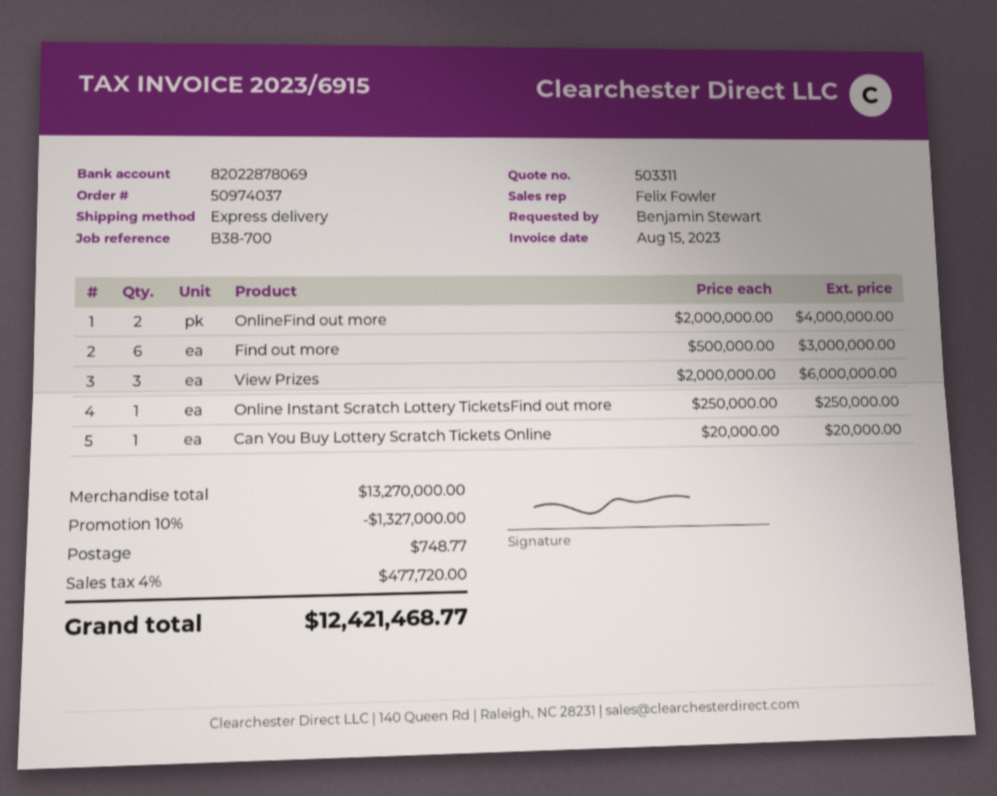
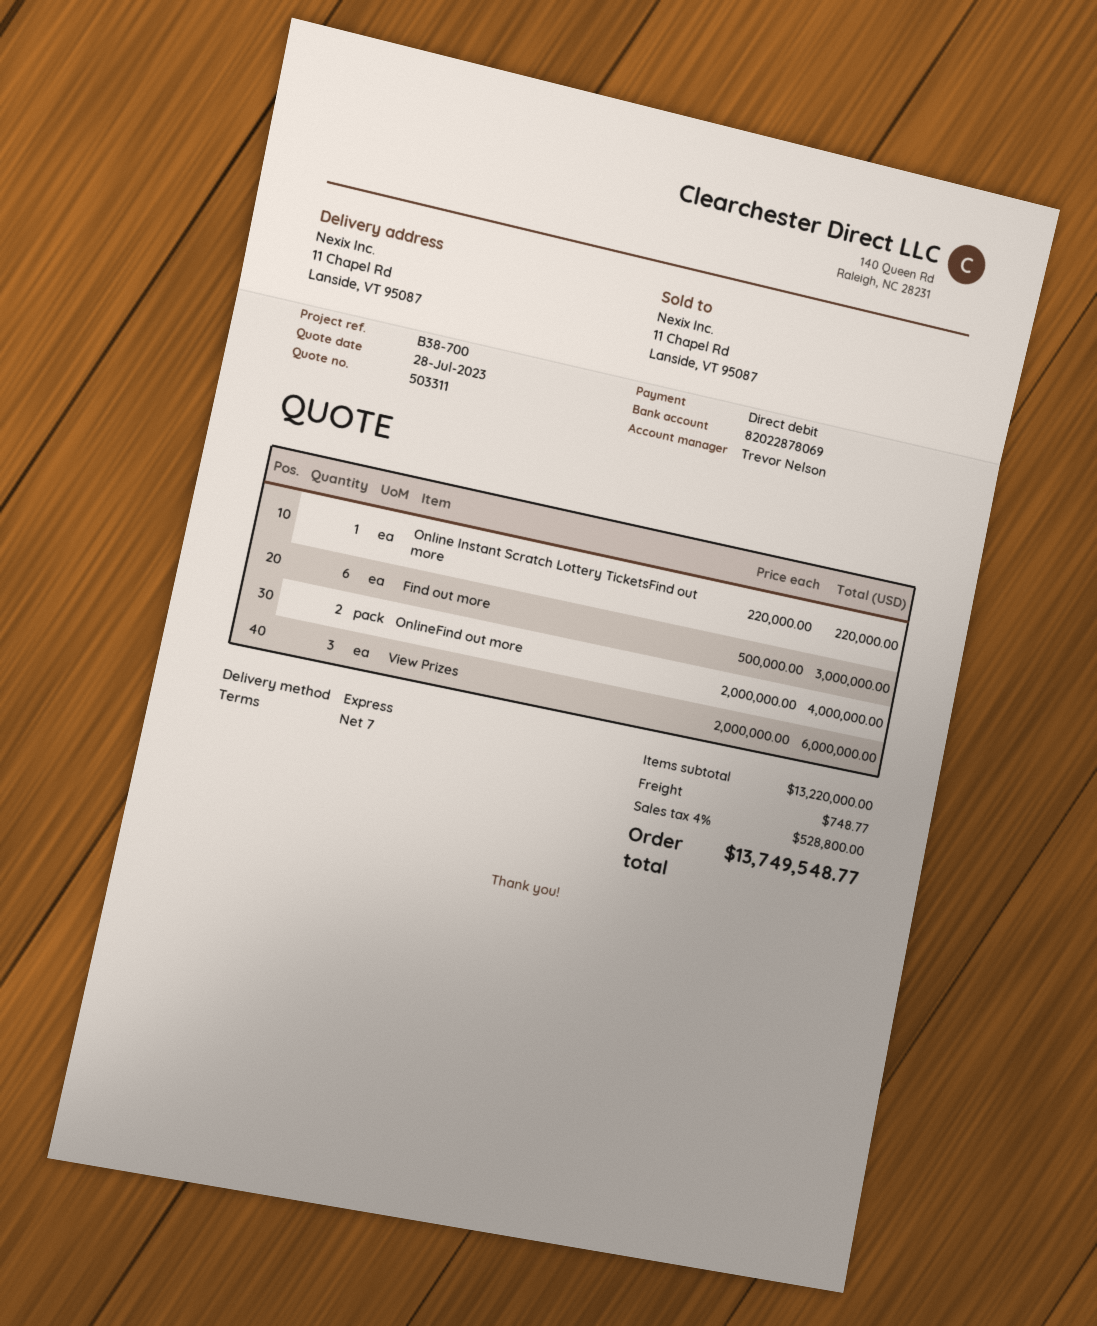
sales rep: Felix Fowler -> Trevor Nelson
Online Instant Scratch Lottery TicketsFind out more: 1 x 250000.00 = 250000.00 -> 1 x 220000.00 = 220000.00
Can You Buy Lottery Scratch Tickets Online: 1 x 20000.00 = 20000.00 -> none
subtotal: 13270000.00 -> 13220000.00
discount: 10% = 1327000.00 -> none
tax: 4% = 477720.00 -> 4% = 528800.00
total: 12421468.77 -> 13749548.77

